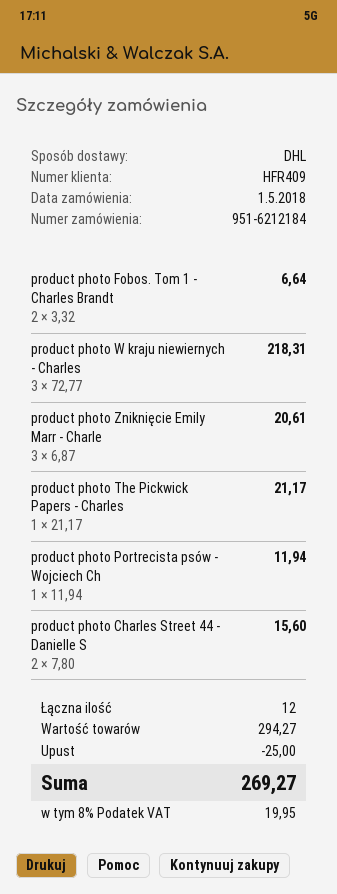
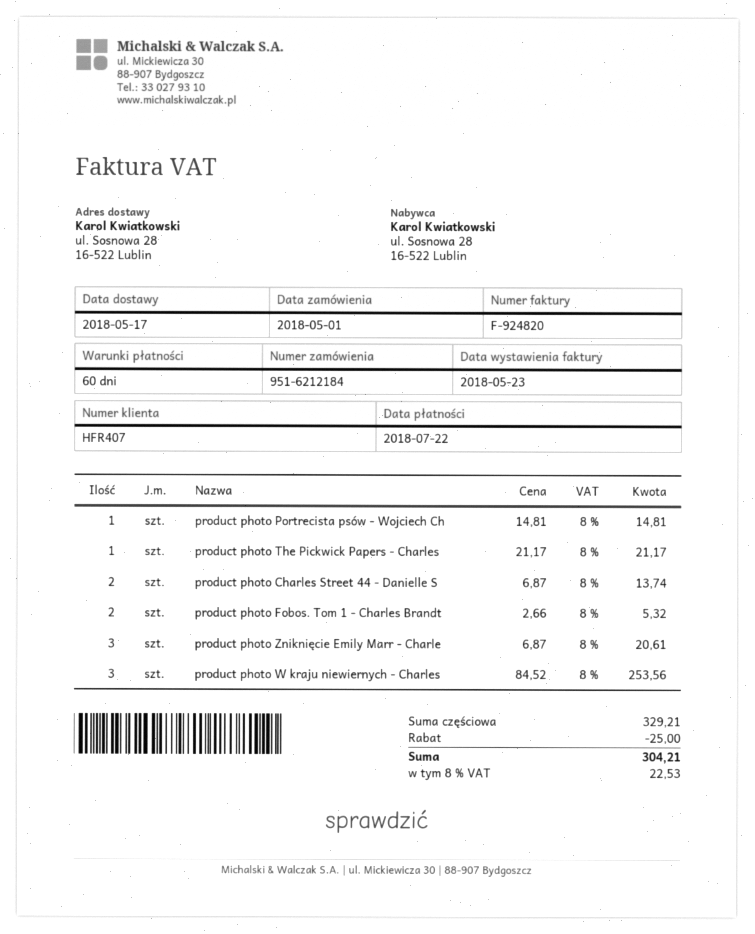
customer number: HFR409 -> HFR407
product photo Fobos. Tom 1 - Charles Brandt: 2 x 3.32 = 6.64 -> 2 x 2.66 = 5.32
product photo W kraju niewiernych - Charles: 3 x 72.77 = 218.31 -> 3 x 84.52 = 253.56
product photo Portrecista psów - Wojciech Ch: 1 x 11.94 = 11.94 -> 1 x 14.81 = 14.81
product photo Charles Street 44 - Danielle S: 2 x 7.80 = 15.60 -> 2 x 6.87 = 13.74
subtotal: 294.27 -> 329.21
tax: 8% = 19.95 -> 8% = 22.53
total: 269.27 -> 304.21

